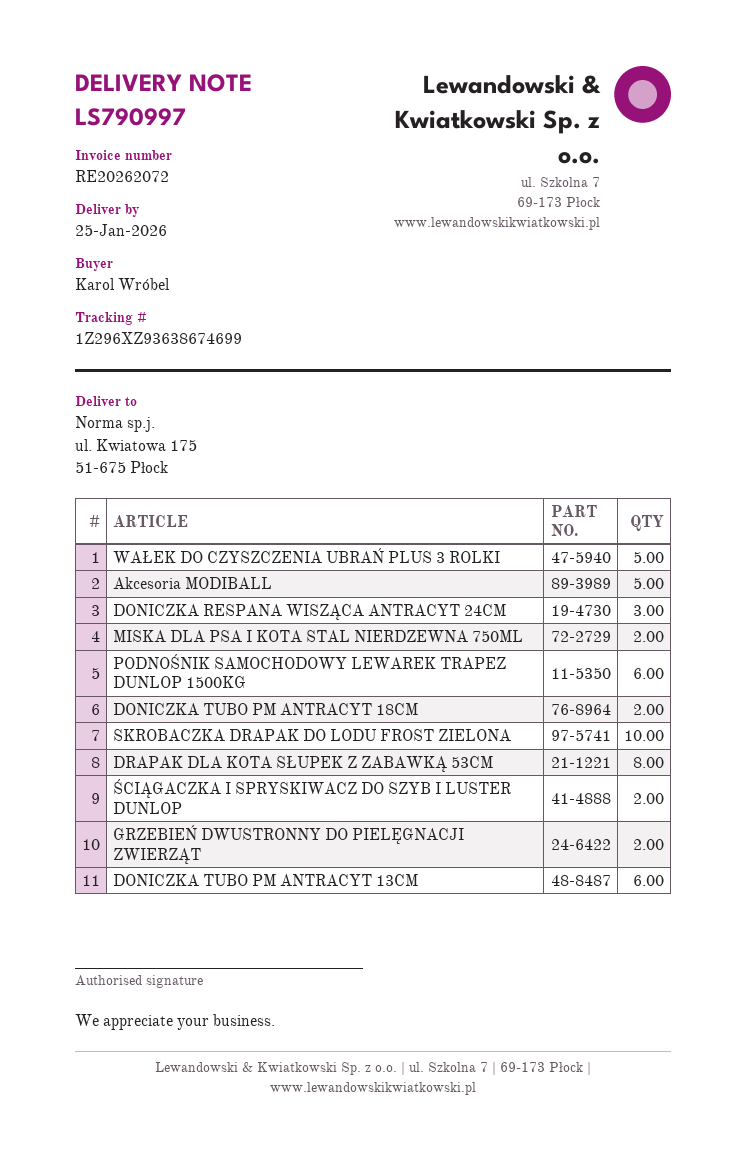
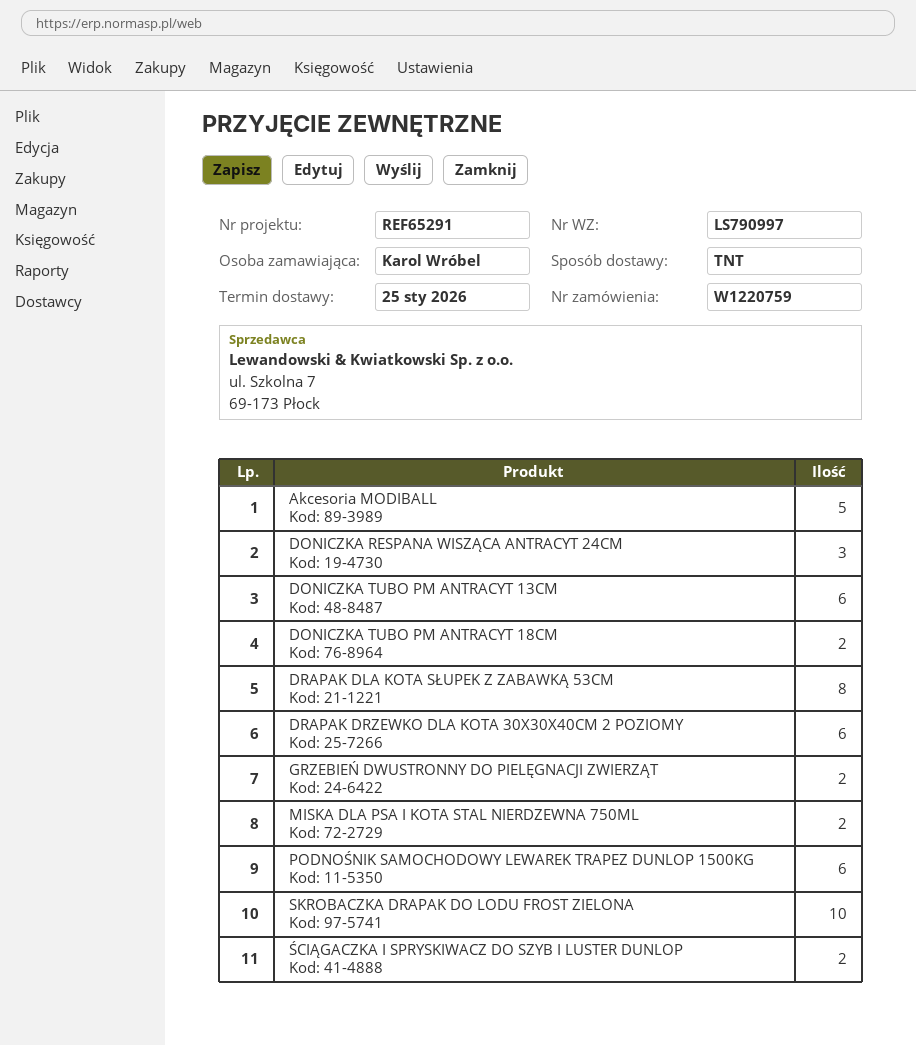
WAŁEK DO CZYSZCZENIA UBRAŃ PLUS 3 ROLKI: 5 -> none
DRAPAK DRZEWKO DLA KOTA 30X30X40CM 2 POZIOMY: none -> 6

